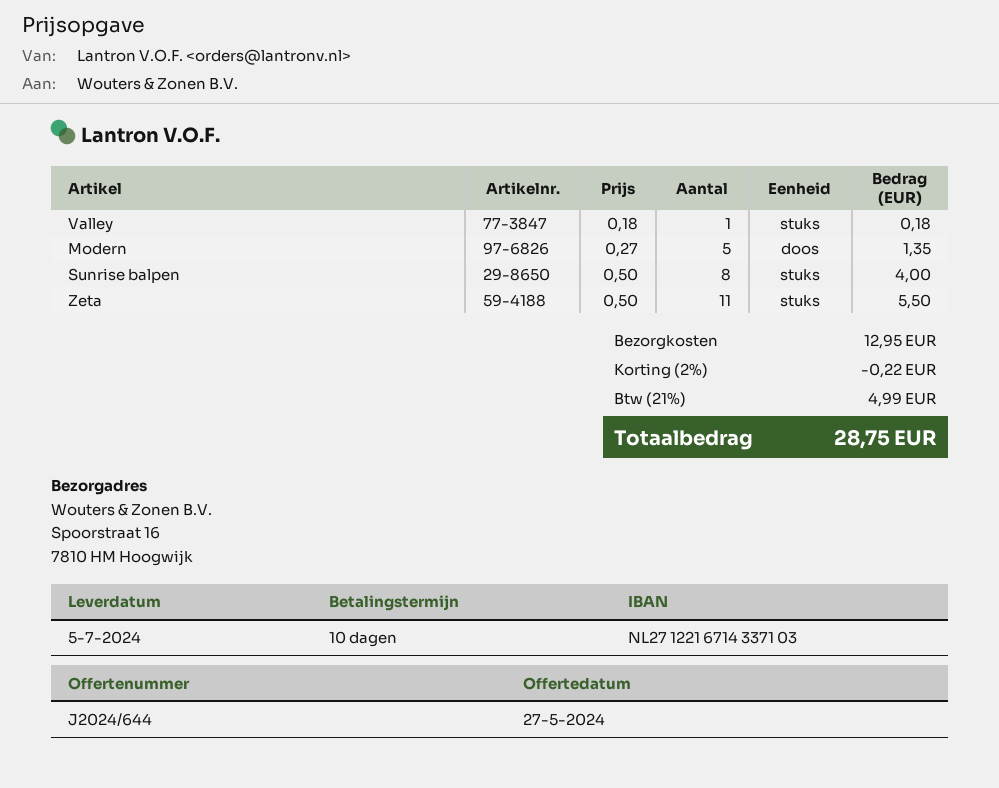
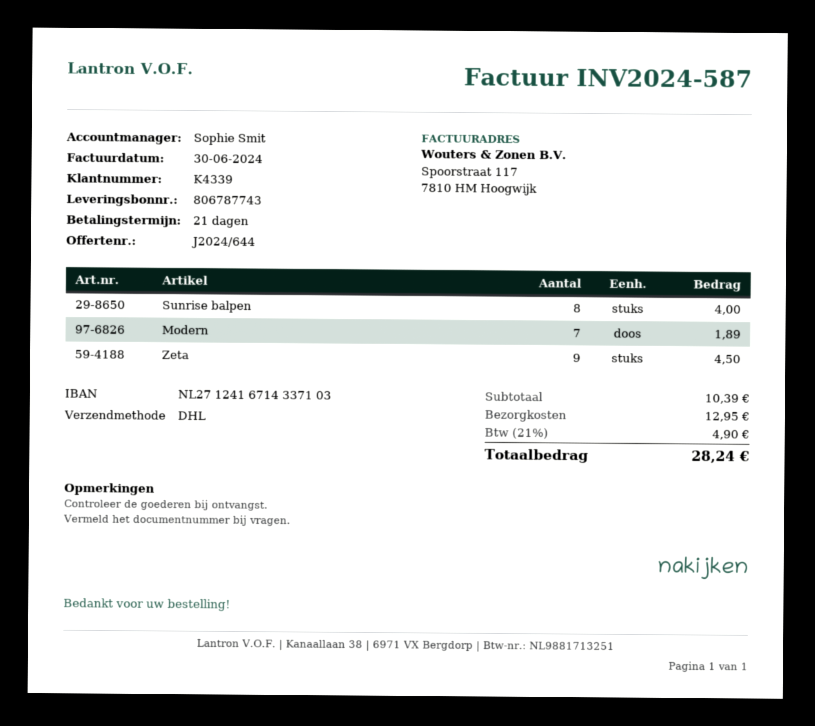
payment terms: 10 days -> 21 days
bank account: NL2712216714337103 -> NL2712416714337103
Valley: 1 for 0.18 -> none
Modern: 5 for 1.35 -> 7 for 1.89
Zeta: 11 for 5.50 -> 9 for 4.50
discount: 2% = 0.22 -> none
tax: 21% = 4.99 -> 21% = 4.90
total: 28.75 -> 28.24

